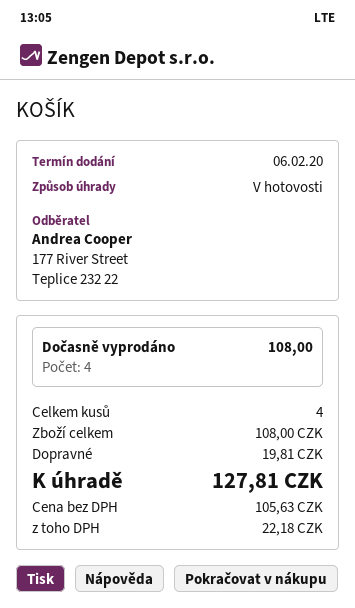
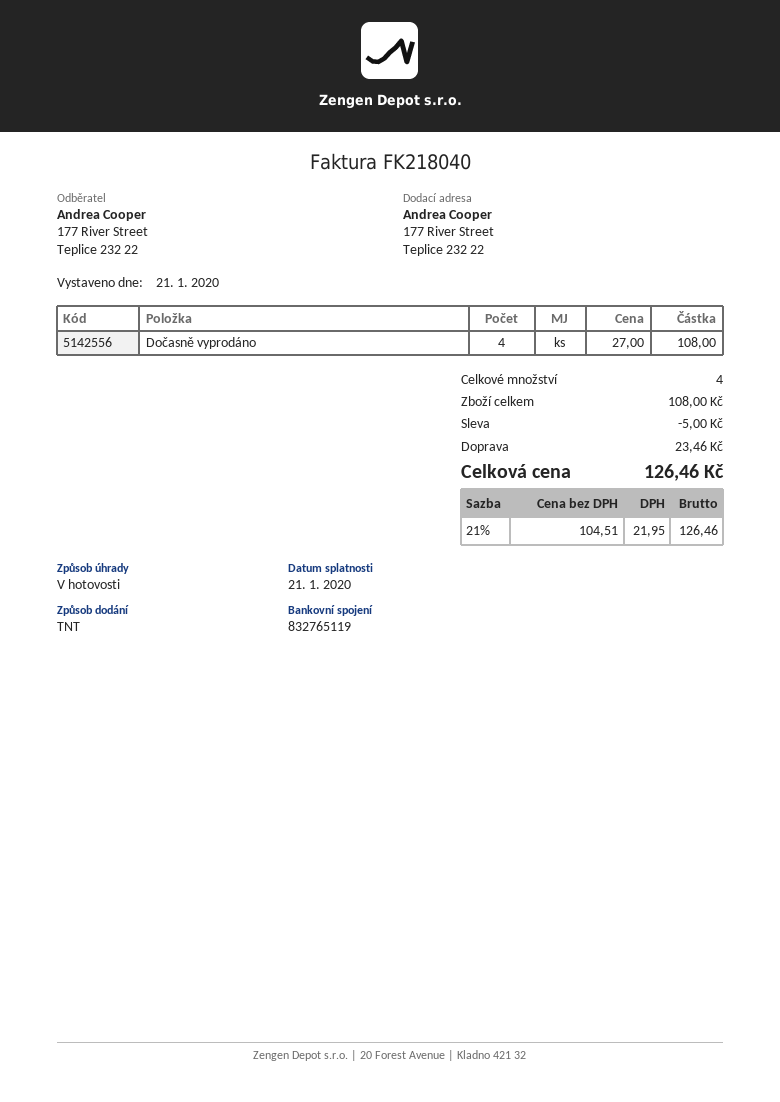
discount: none -> 5.00
shipping: 19.81 -> 23.46
net: 105.63 -> 104.51
tax: 22.18 -> 21.95
total: 127.81 -> 126.46

